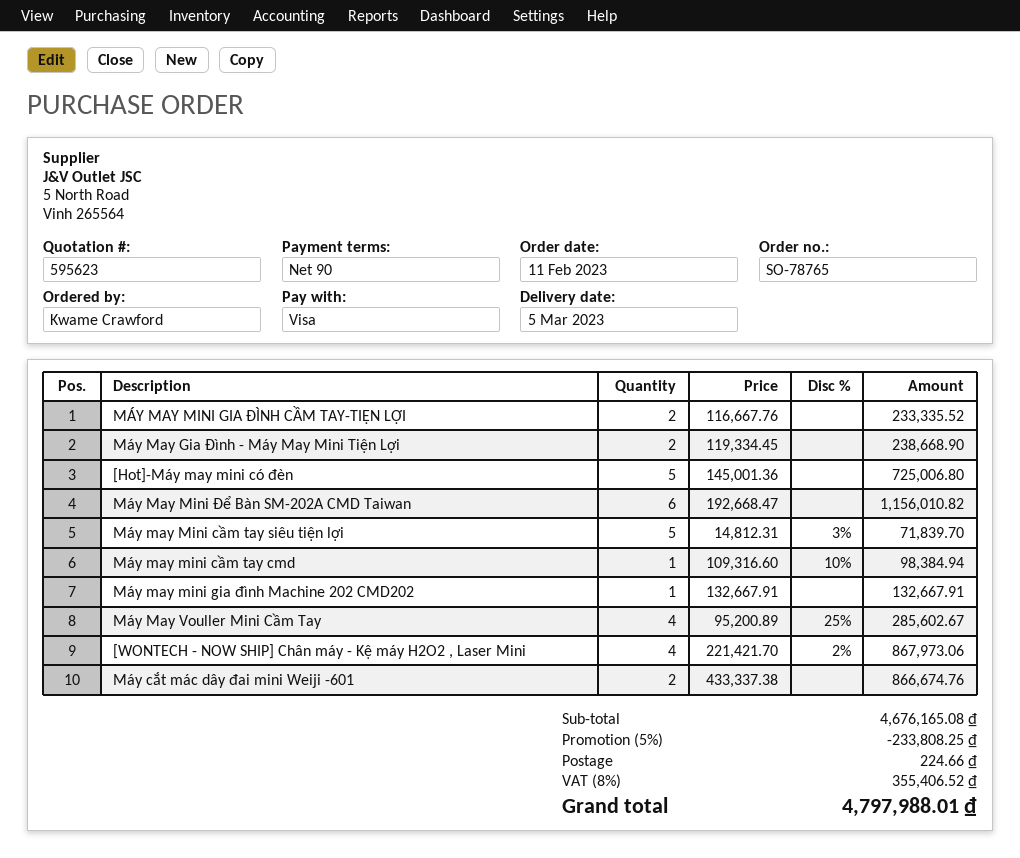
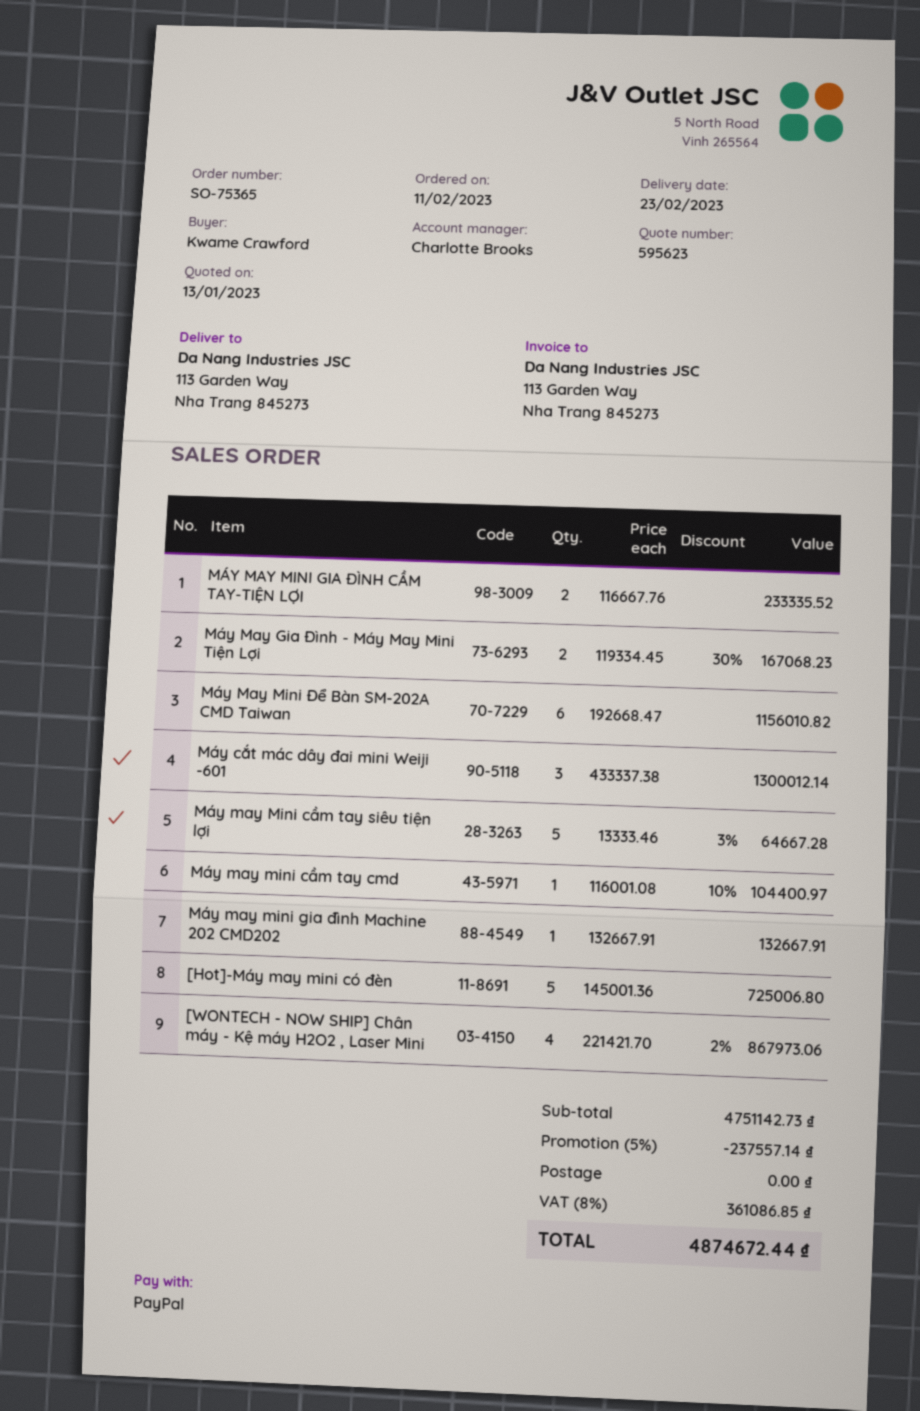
order number: SO-78765 -> SO-75365
delivery date: 2023-03-05 -> 2023-02-23
payment method: Visa -> PayPal
Máy May Gia Đình - Máy May Mini Tiện Lợi: 2 x 119334.45 = 238668.90 -> 2 x 119334.45 - 30% = 167068.23
Máy may Mini cầm tay siêu tiện lợi: 5 x 14812.31 - 3% = 71839.70 -> 5 x 13333.46 - 3% = 64667.28
Máy may mini cầm tay cmd: 1 x 109316.60 - 10% = 98384.94 -> 1 x 116001.08 - 10% = 104400.97
Máy May Vouller Mini Cầm Tay: 4 x 95200.89 - 25% = 285602.67 -> none
Máy cắt mác dây đai mini Weiji -601: 2 x 433337.38 = 866674.76 -> 3 x 433337.38 = 1300012.14
subtotal: 4676165.08 -> 4751142.73
discount: 5% = 233808.25 -> 5% = 237557.14
shipping: 224.66 -> 0.00
tax: 8% = 355406.52 -> 8% = 361086.85
total: 4797988.01 -> 4874672.44

